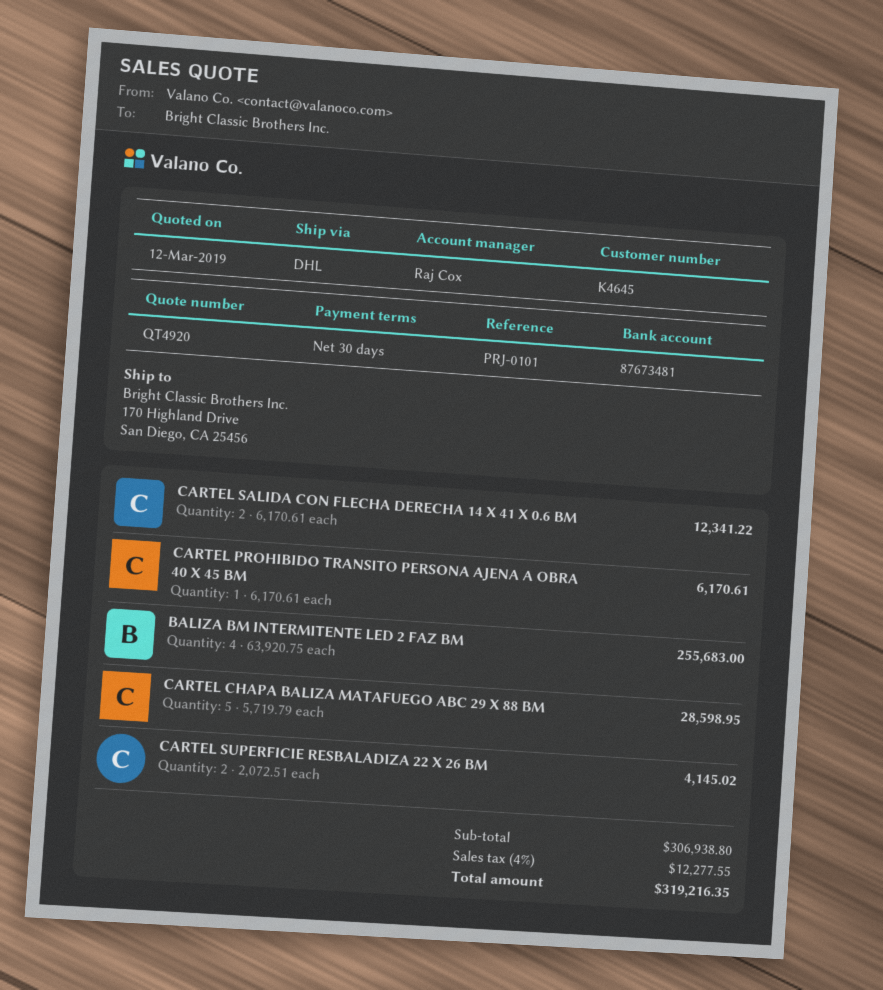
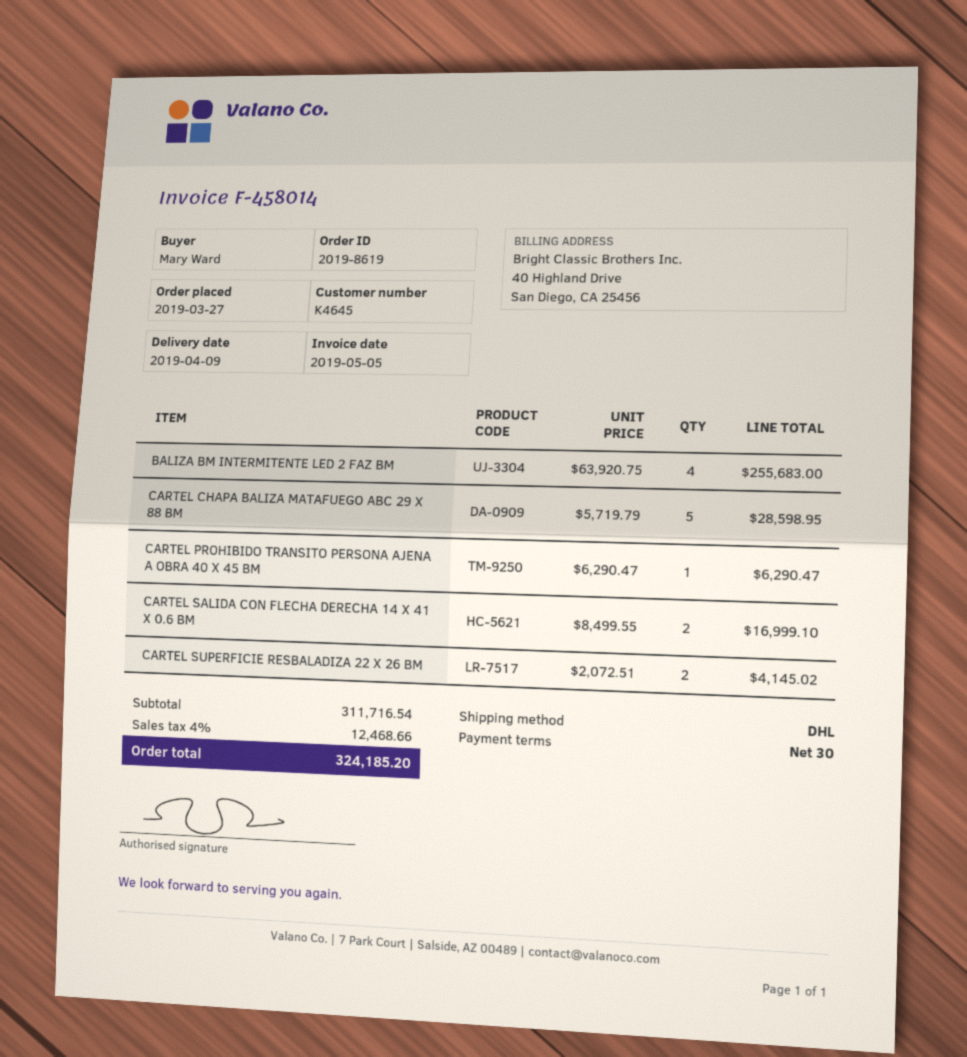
CARTEL SALIDA CON FLECHA DERECHA 14 X 41 X 0.6 BM: 2 x 6170.61 = 12341.22 -> 2 x 8499.55 = 16999.10
CARTEL PROHIBIDO TRANSITO PERSONA AJENA A OBRA 40 X 45 BM: 1 x 6170.61 = 6170.61 -> 1 x 6290.47 = 6290.47
subtotal: 306938.80 -> 311716.54
tax: 4% = 12277.55 -> 4% = 12468.66
total: 319216.35 -> 324185.20

